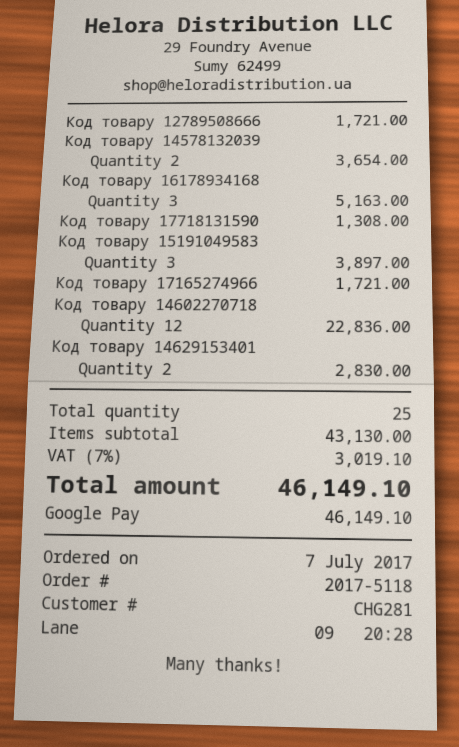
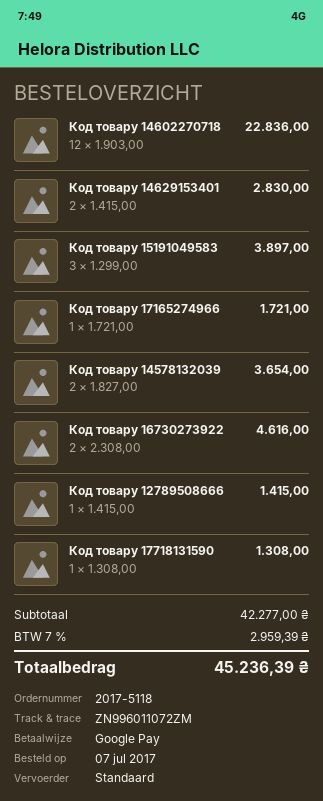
Код товару 12789508666: 1 for 1721.00 -> 1 for 1415.00
Код товару 16178934168: 3 for 5163.00 -> none
Код товару 16730273922: none -> 2 for 4616.00
subtotal: 43130.00 -> 42277.00
tax: 7% = 3019.10 -> 7% = 2959.39
total: 46149.10 -> 45236.39

